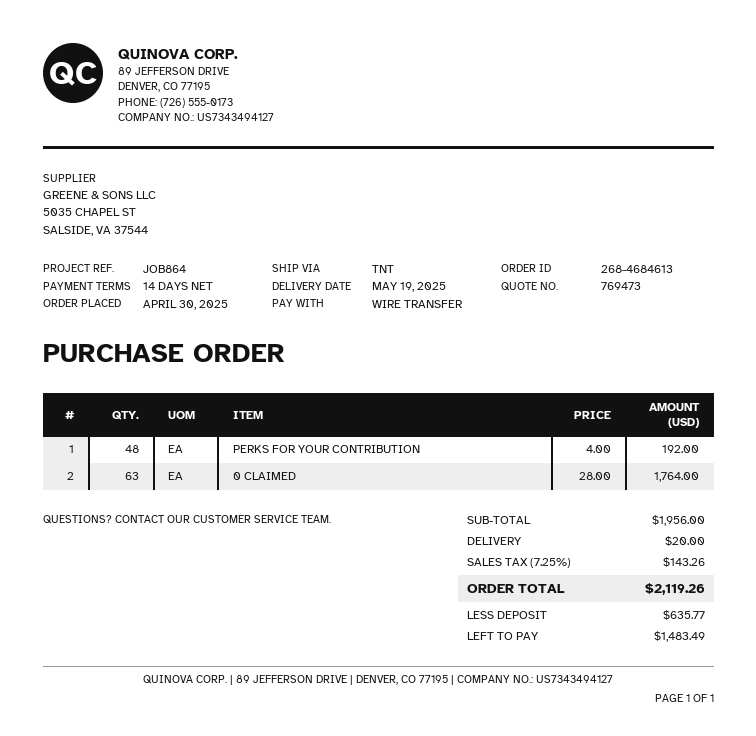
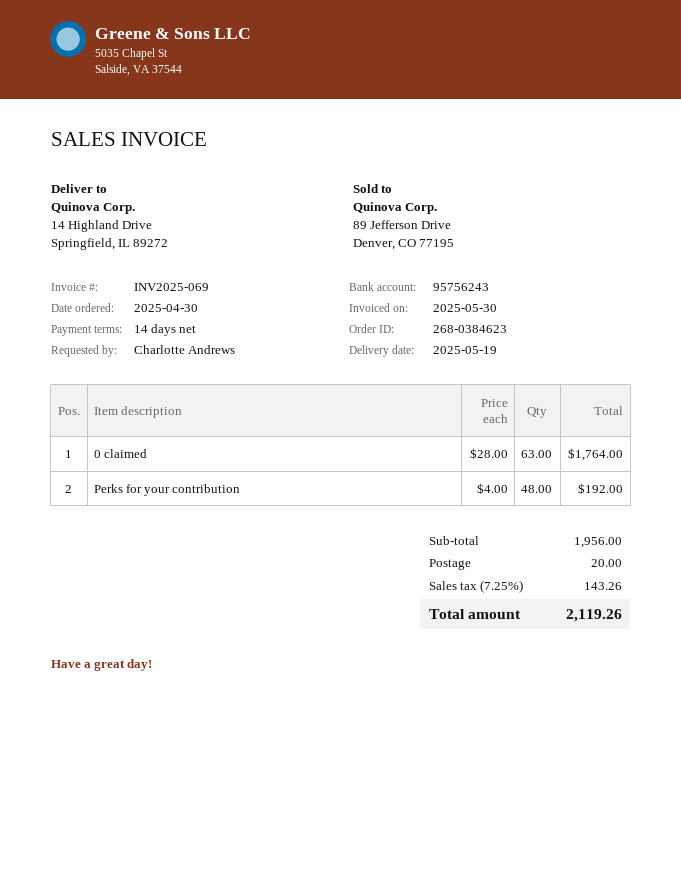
order number: 268-4684613 -> 268-0384623

